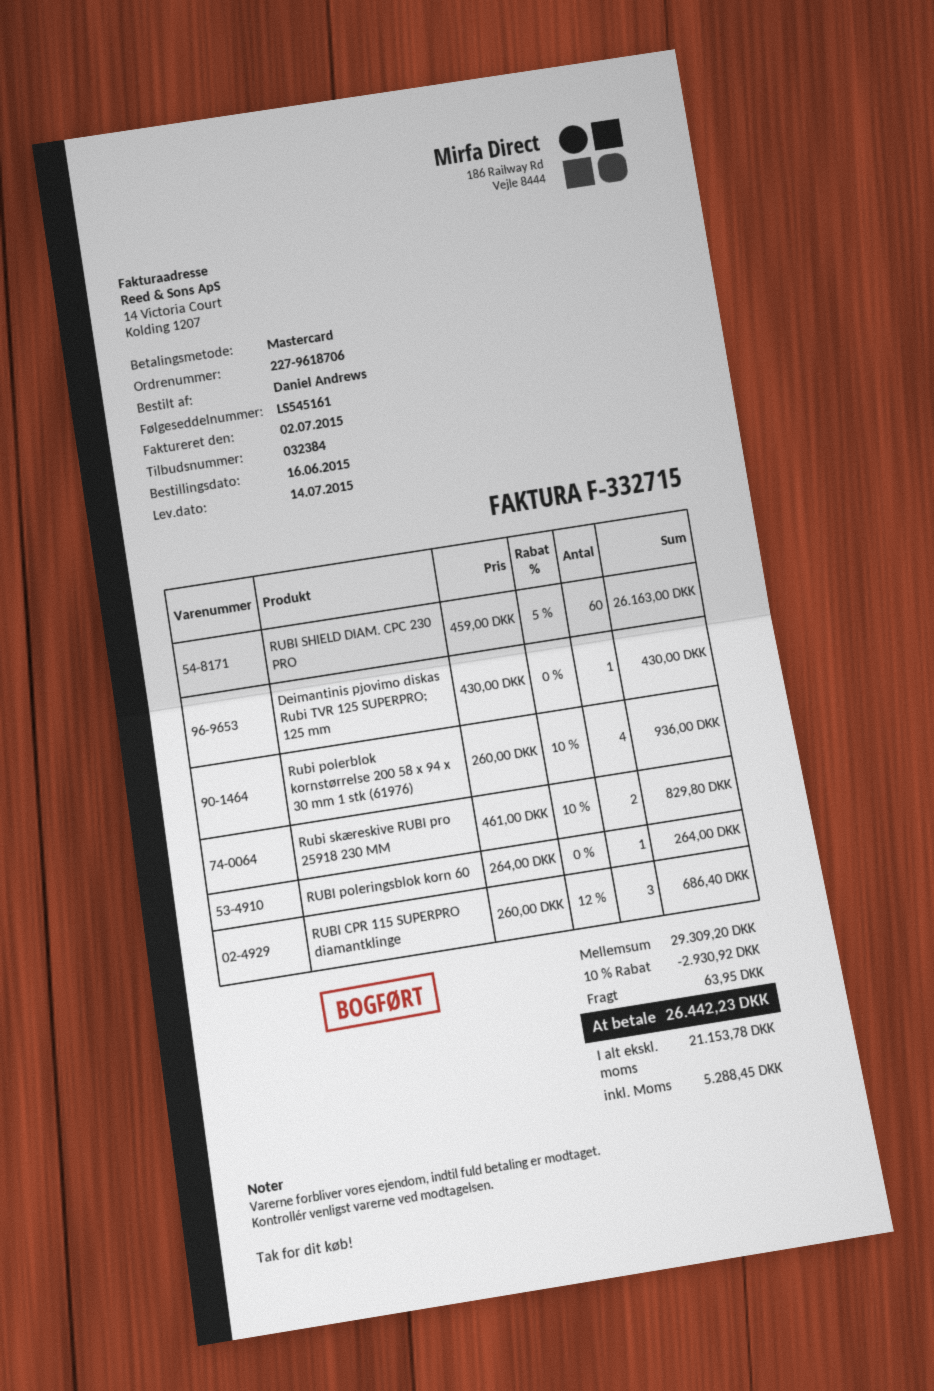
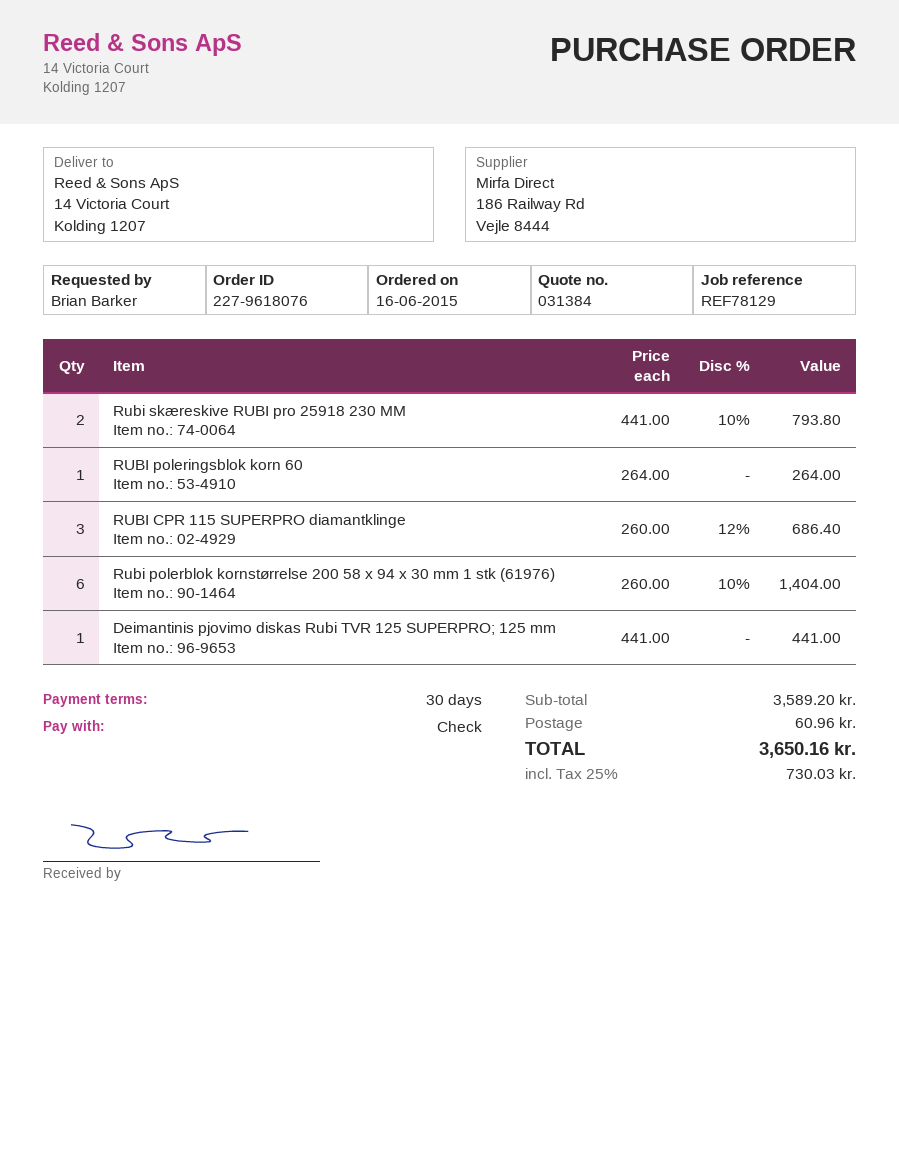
quote number: 032384 -> 031384
order number: 227-9618706 -> 227-9618076
ordered by: Daniel Andrews -> Brian Barker
payment method: Mastercard -> cheque
RUBI SHIELD DIAM. CPC 230 PRO: 60 x 459.00 - 5% = 26163.00 -> none
Deimantinis pjovimo diskas Rubi TVR 125 SUPERPRO; 125 mm: 1 x 430.00 = 430.00 -> 1 x 441.00 = 441.00
Rubi polerblok kornstørrelse 200 58 x 94 x 30 mm 1 stk (61976): 4 x 260.00 - 10% = 936.00 -> 6 x 260.00 - 10% = 1404.00
Rubi skæreskive RUBI pro 25918 230 MM: 2 x 461.00 - 10% = 829.80 -> 2 x 441.00 - 10% = 793.80
subtotal: 29309.20 -> 3589.20
discount: 10% = 2930.92 -> none
shipping: 63.95 -> 60.96
tax: 5288.45 -> 730.03
total: 26442.23 -> 3650.16

